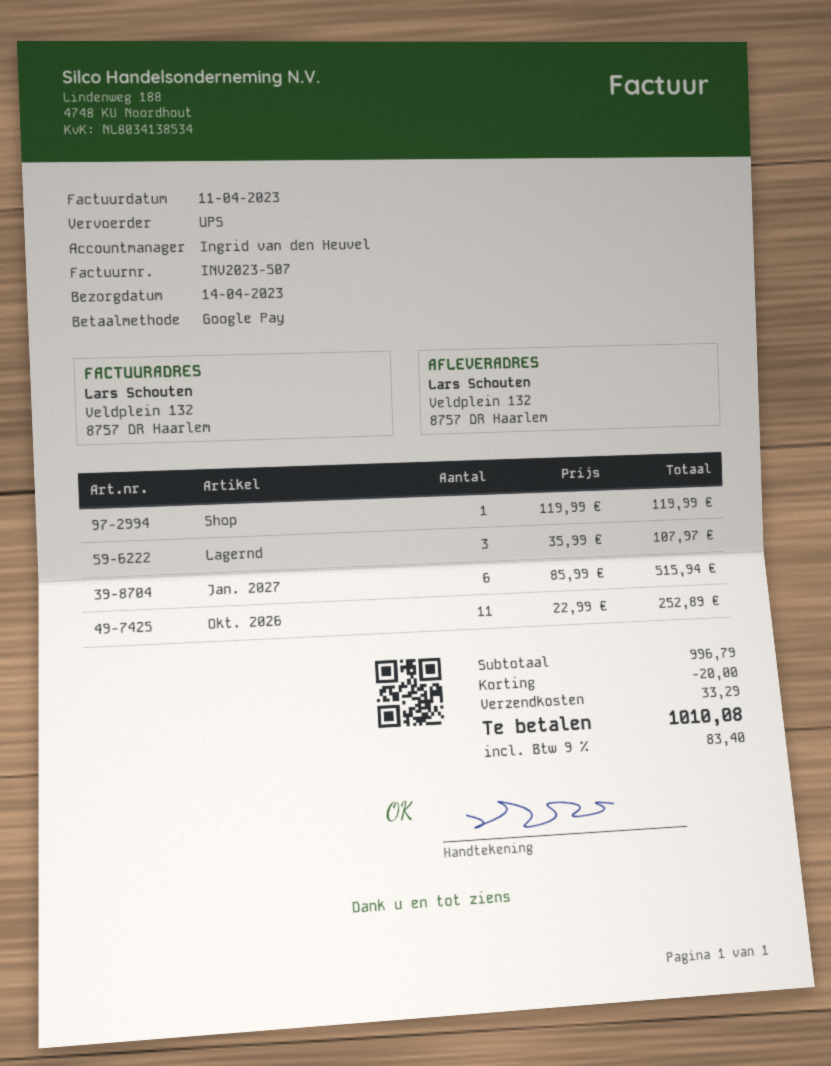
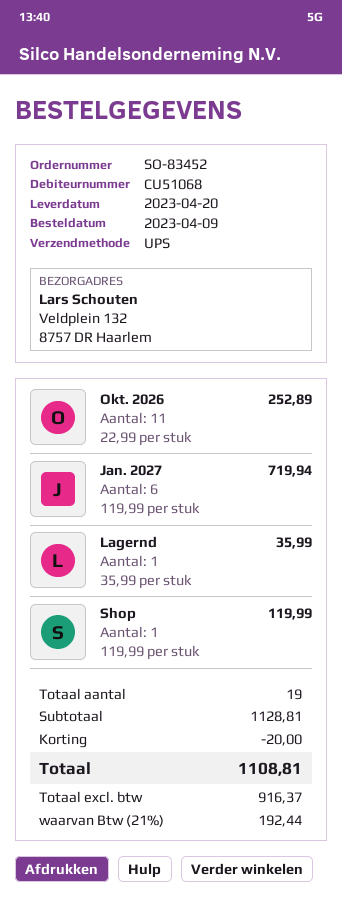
delivery date: 2023-04-14 -> 2023-04-20
Lagernd: 3 x 35.99 = 107.97 -> 1 x 35.99 = 35.99
Jan. 2027: 6 x 85.99 = 515.94 -> 6 x 119.99 = 719.94
subtotal: 996.79 -> 1128.81
shipping: 33.29 -> none
tax: 9% = 83.40 -> 21% = 192.44
total: 1010.08 -> 1108.81

